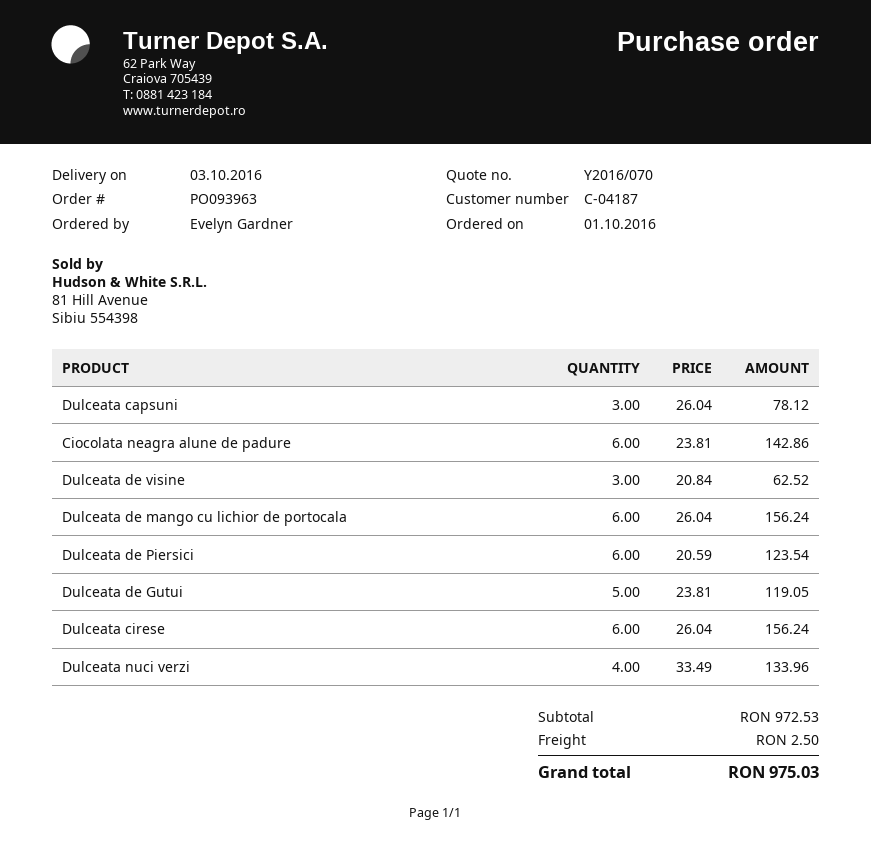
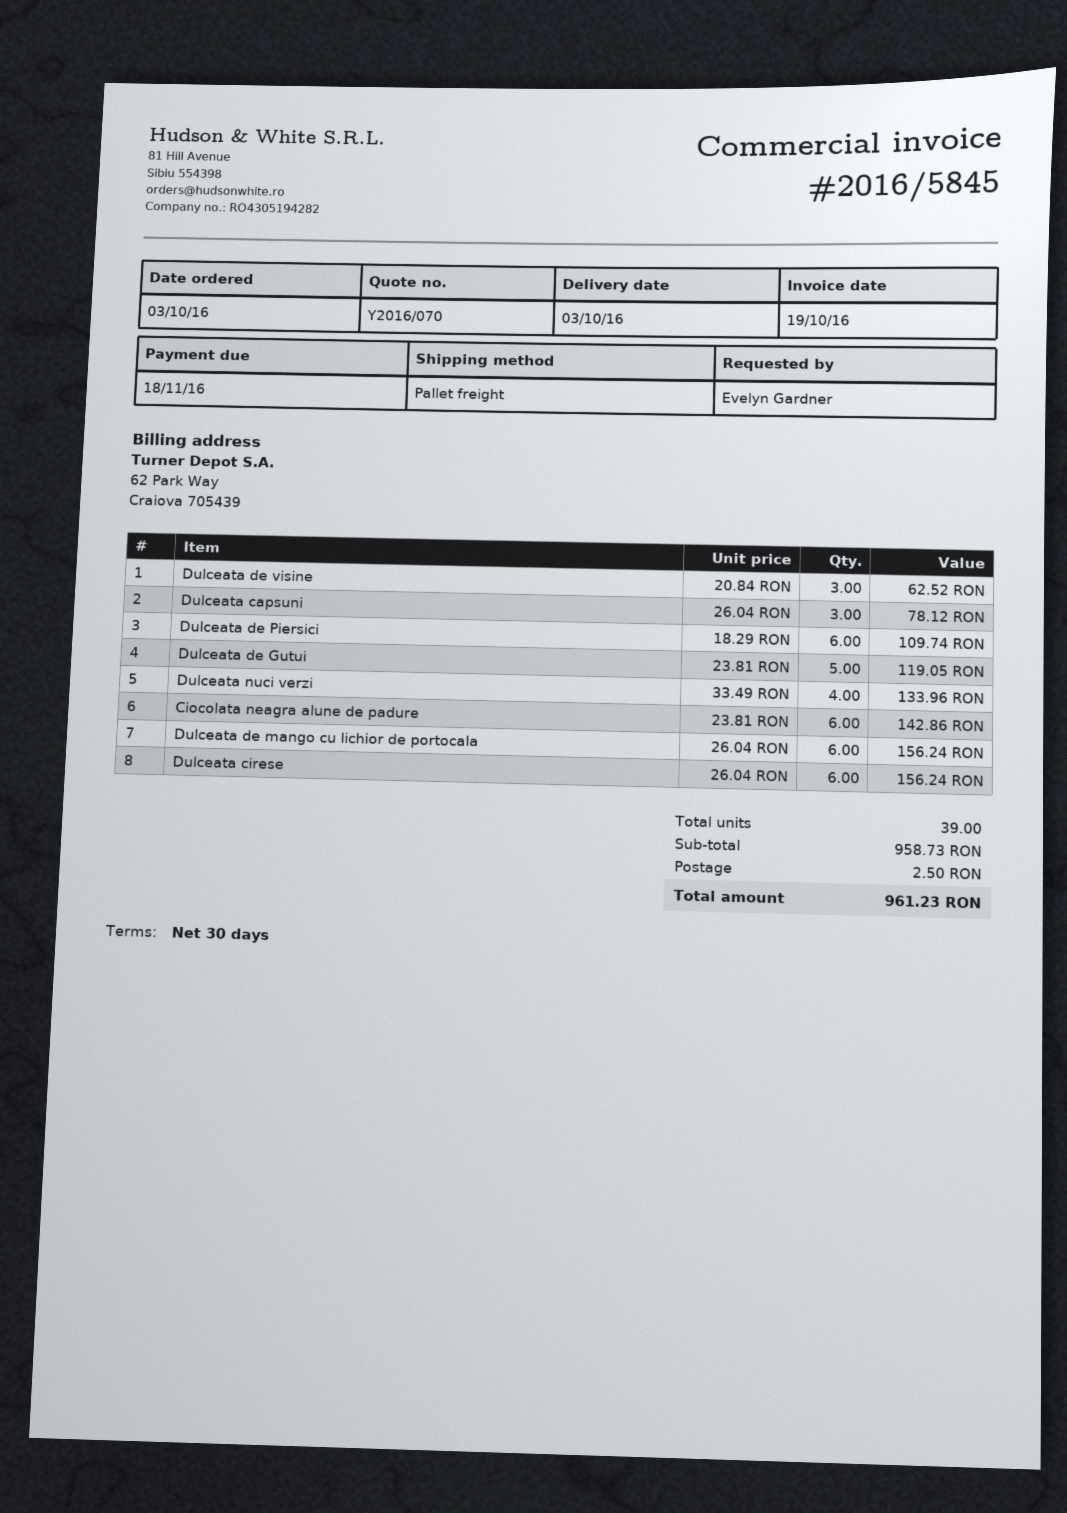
order date: 2016-10-01 -> 2016-10-03
Dulceata de Piersici: 6 x 20.59 = 123.54 -> 6 x 18.29 = 109.74
subtotal: 972.53 -> 958.73
total: 975.03 -> 961.23

